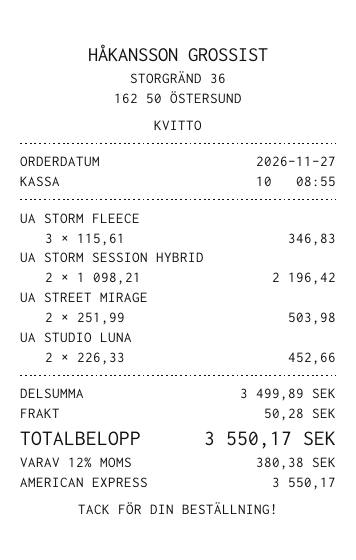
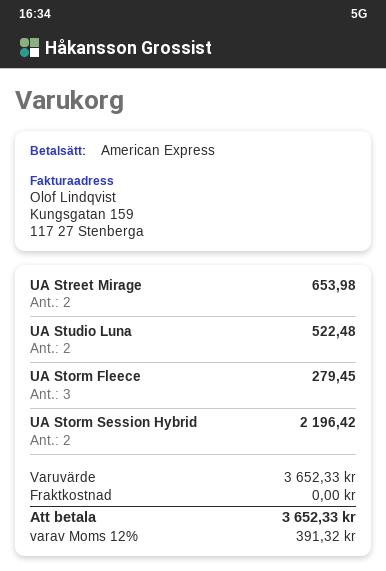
UA STORM FLEECE: 3 for 346.83 -> 3 for 279.45
UA STREET MIRAGE: 2 for 503.98 -> 2 for 653.98
UA STUDIO LUNA: 2 for 452.66 -> 2 for 522.48
subtotal: 3499.89 -> 3652.33
shipping: 50.28 -> 0.00
tax: 12% = 380.38 -> 12% = 391.32
total: 3550.17 -> 3652.33

